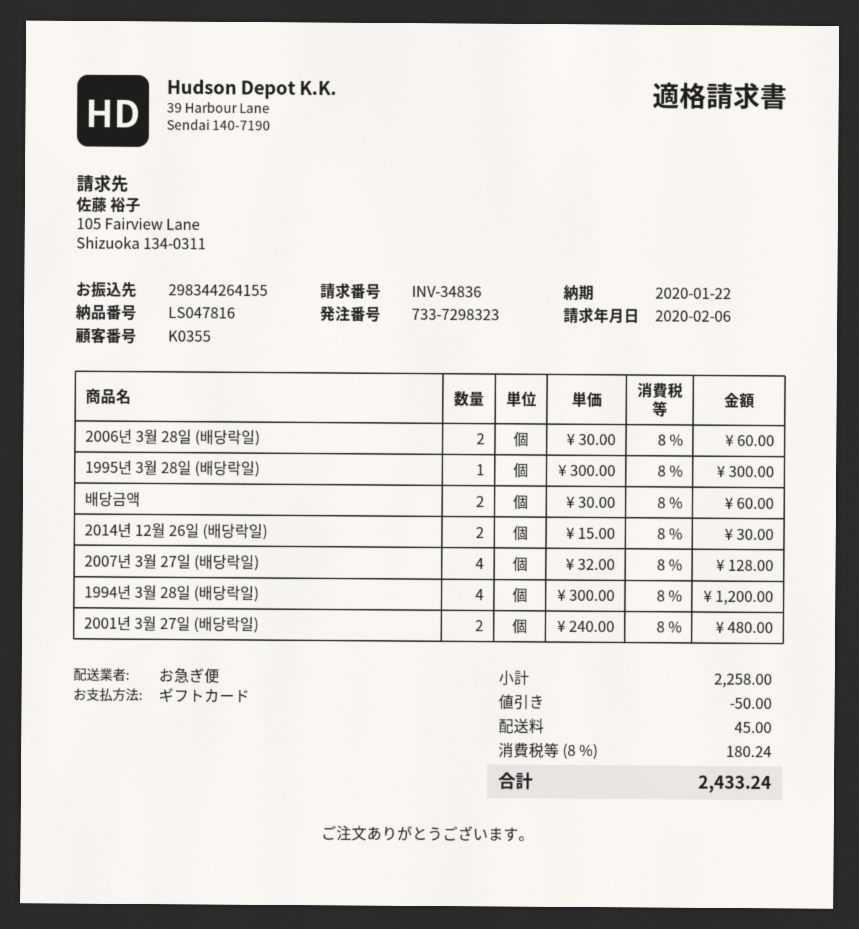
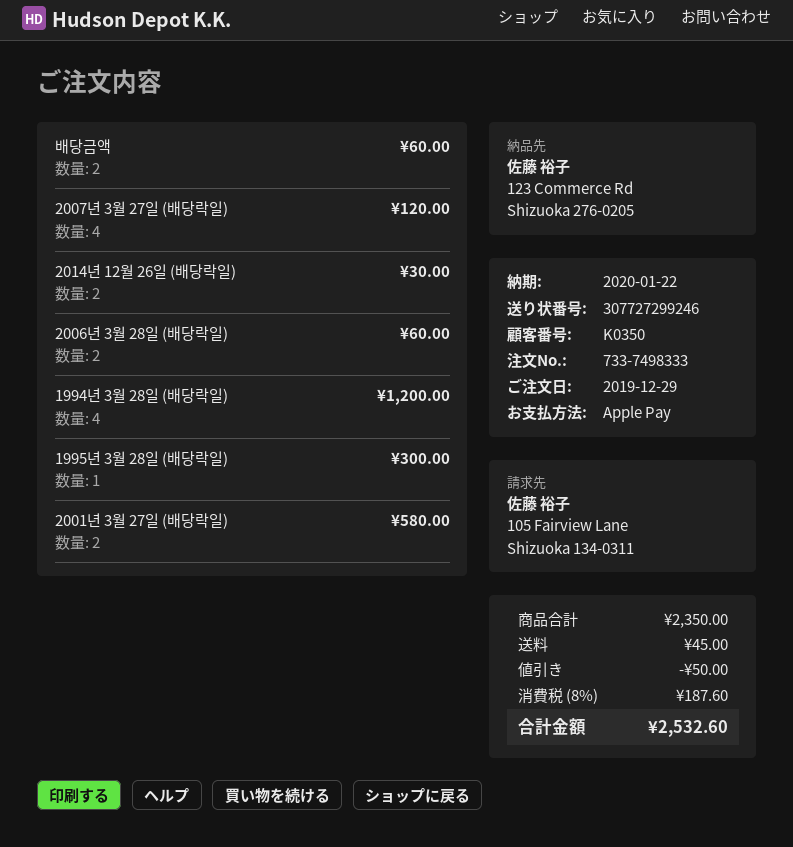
order number: 733-7298323 -> 733-7498333
customer number: K0355 -> K0350
payment method: gift card -> Apple Pay
2007년 3월 27일 (배당락일): 4 for 128.00 -> 4 for 120.00
2001년 3월 27일 (배당락일): 2 for 480.00 -> 2 for 580.00
subtotal: 2258.00 -> 2350.00
tax: 8% = 180.24 -> 8% = 187.60
total: 2433.24 -> 2532.60

